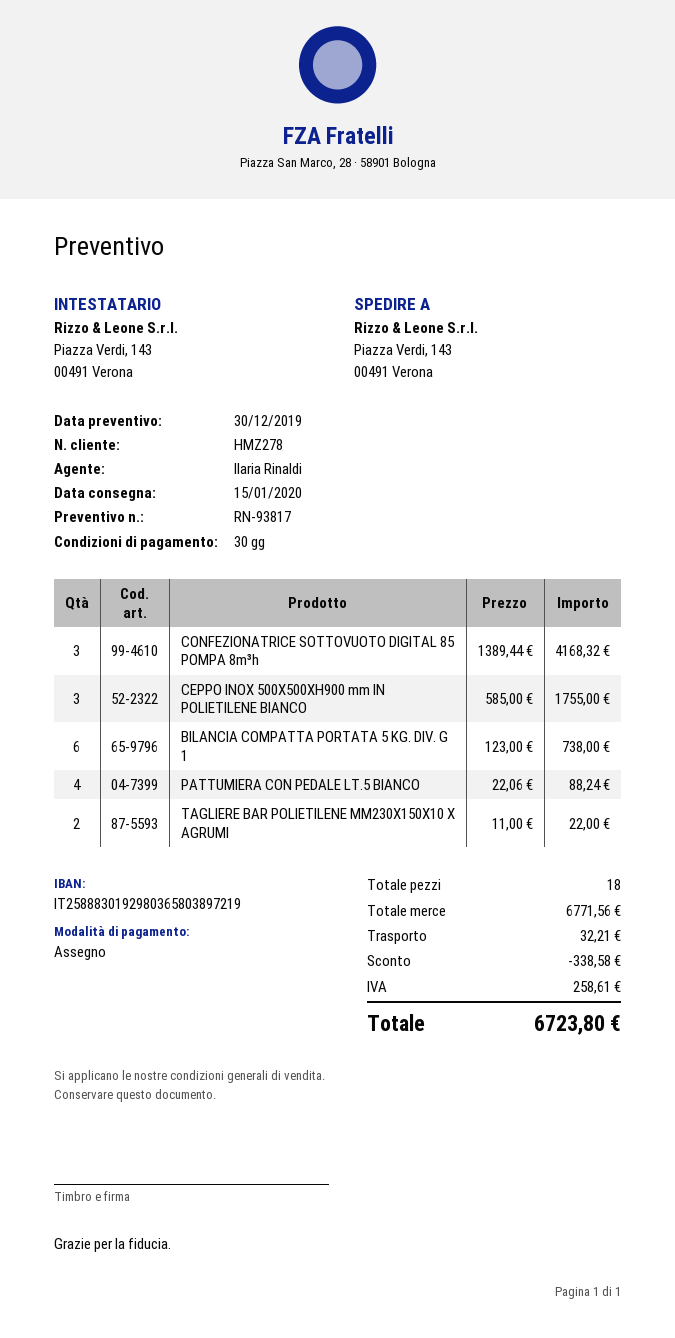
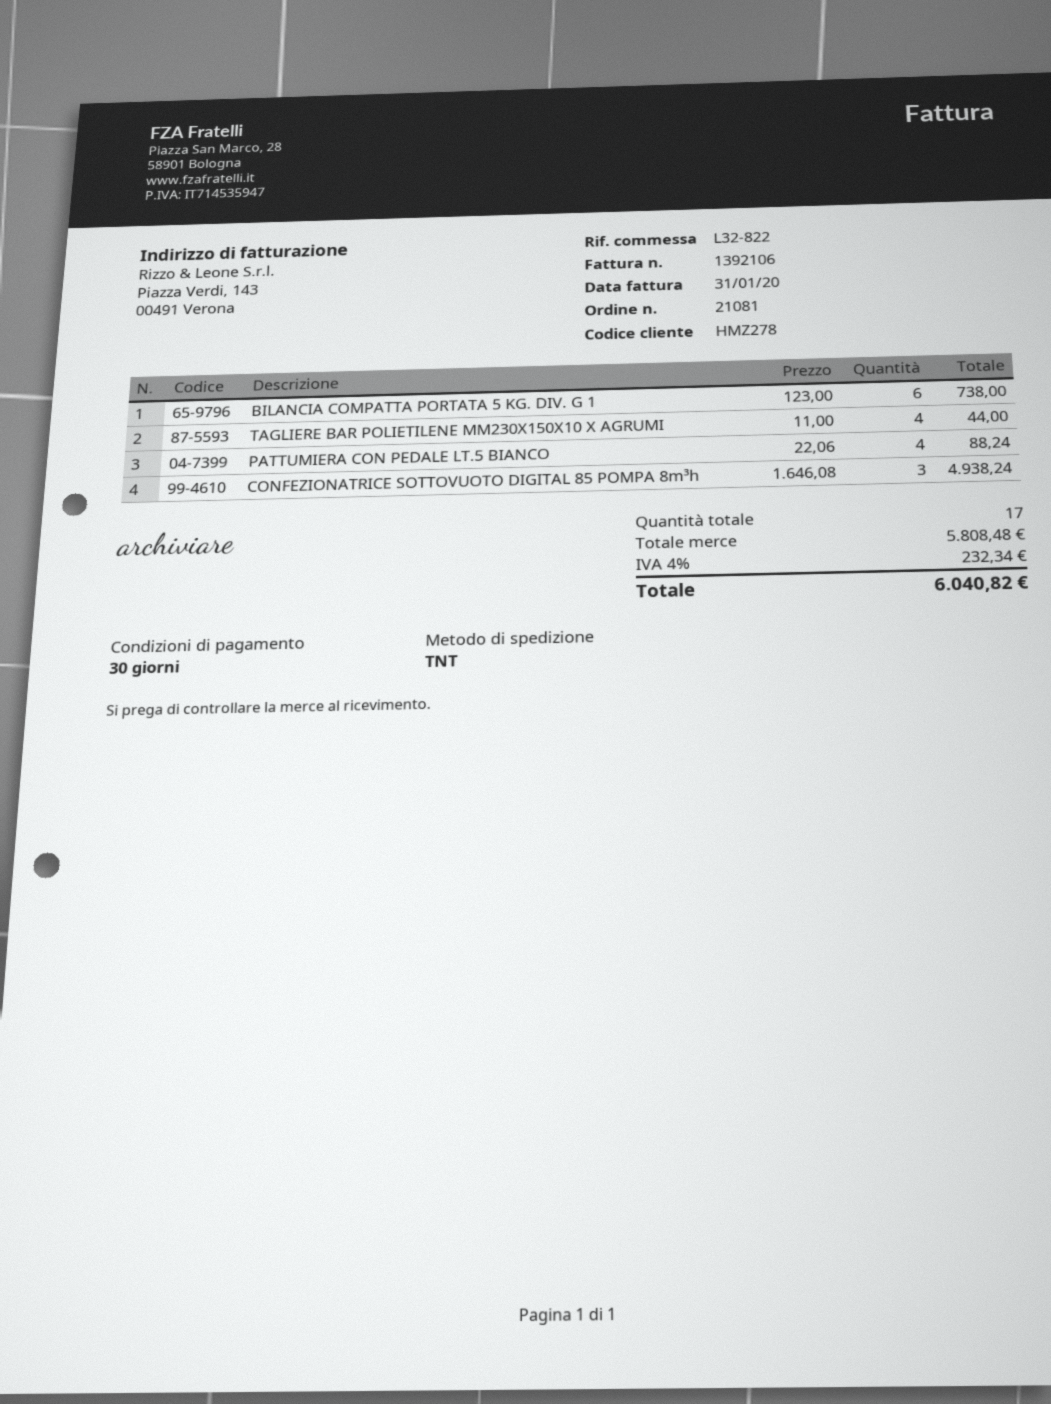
CONFEZIONATRICE SOTTOVUOTO DIGITAL 85 POMPA 8m³h: 3 x 1389.44 = 4168.32 -> 3 x 1646.08 = 4938.24
CEPPO INOX 500X500XH900 mm IN POLIETILENE BIANCO: 3 x 585.00 = 1755.00 -> none
TAGLIERE BAR POLIETILENE MM230X150X10 X AGRUMI: 2 x 11.00 = 22.00 -> 4 x 11.00 = 44.00
total quantity: 18 -> 17
subtotal: 6771.56 -> 5808.48
discount: 338.58 -> none
shipping: 32.21 -> none
tax: 258.61 -> 232.34
total: 6723.80 -> 6040.82

